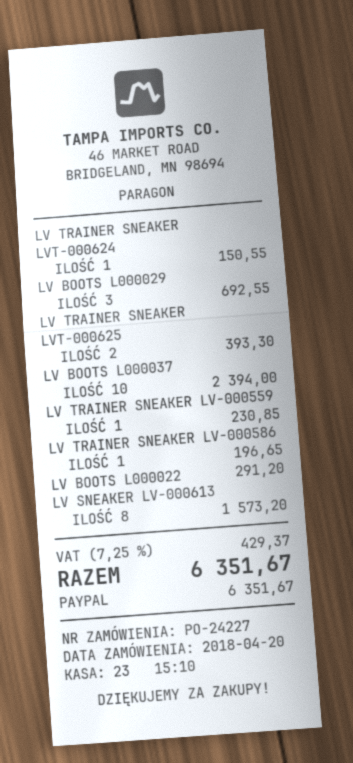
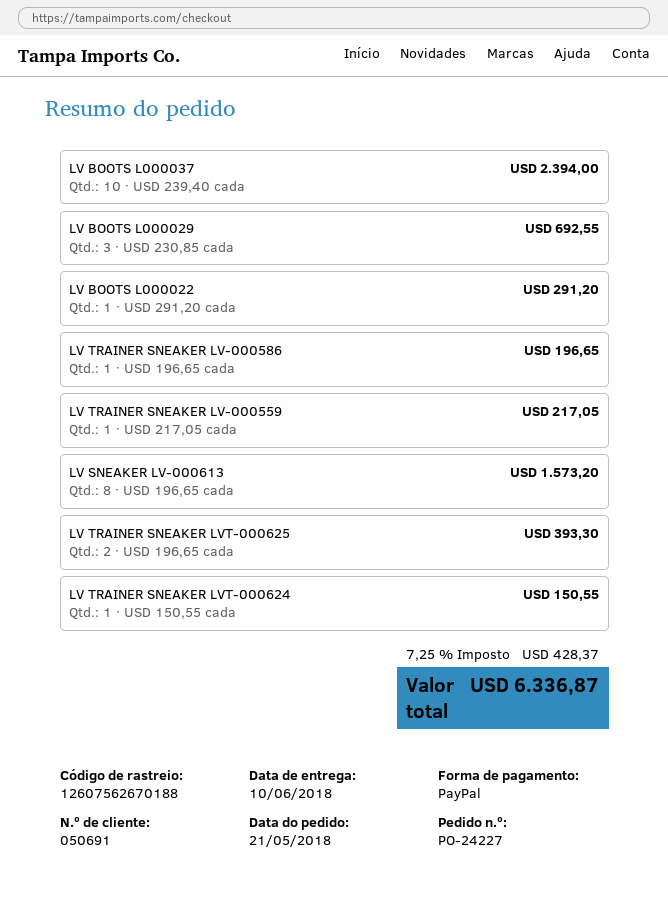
order date: 2018-04-20 -> 2018-05-21
LV TRAINER SNEAKER LV-000559: 1 for 230.85 -> 1 for 217.05
tax: 7.25% = 429.37 -> 7.25% = 428.37
total: 6351.67 -> 6336.87

